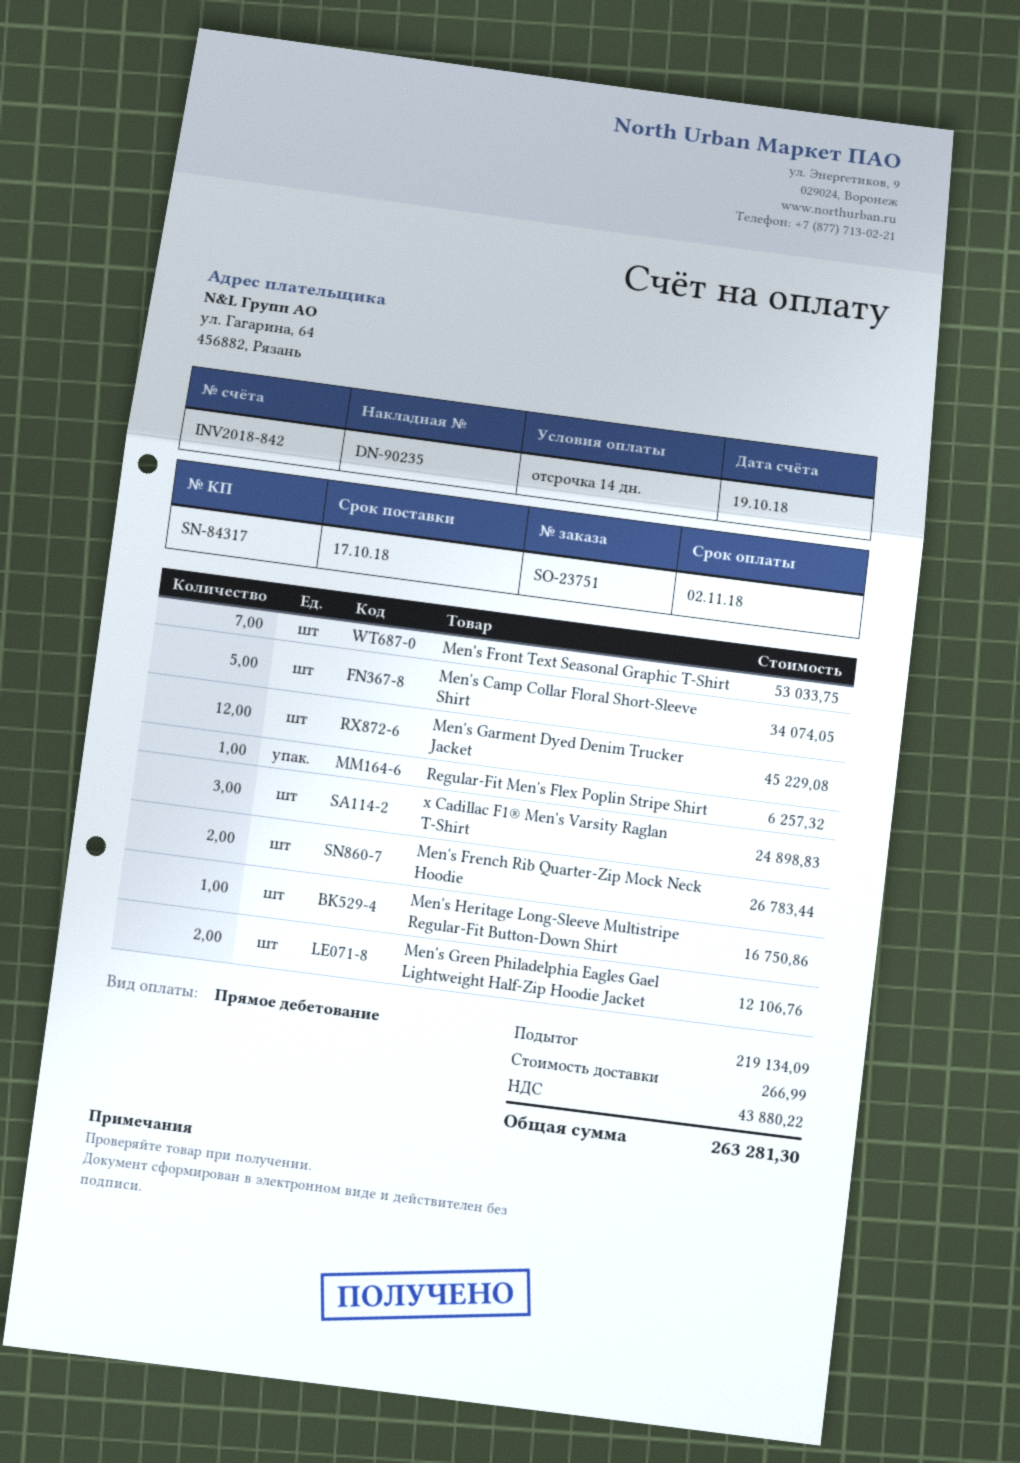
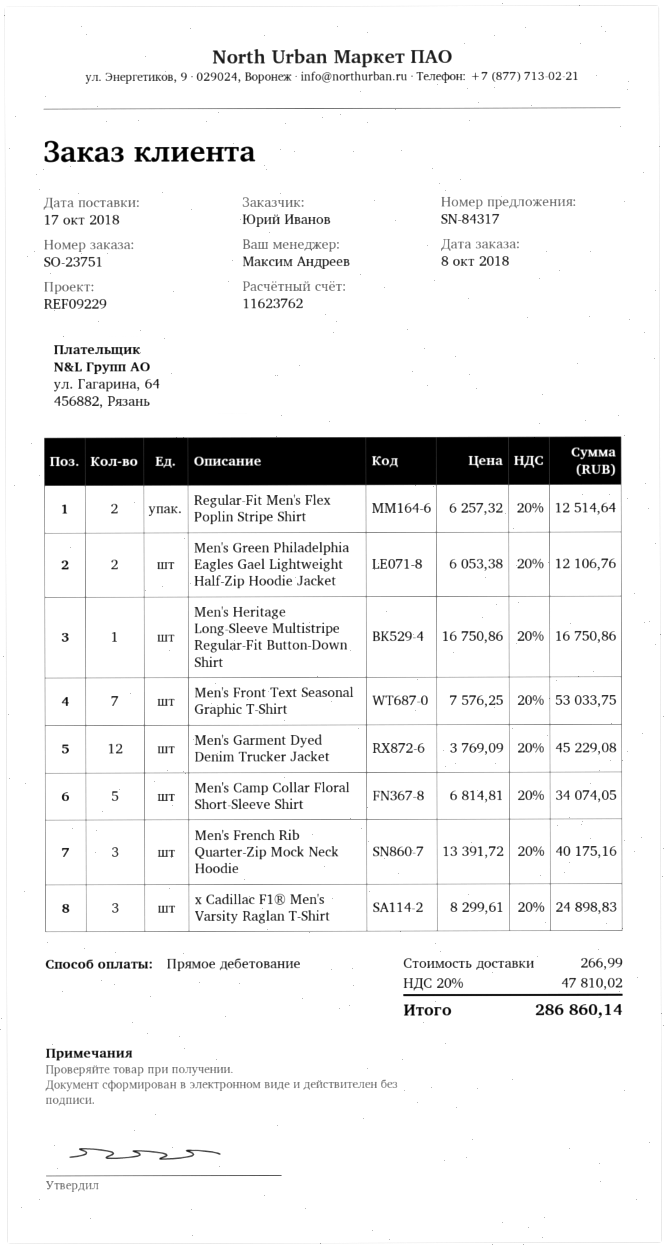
Regular-Fit Men's Flex Poplin Stripe Shirt: 1 for 6257.32 -> 2 for 12514.64
Men's French Rib Quarter-Zip Mock Neck Hoodie: 2 for 26783.44 -> 3 for 40175.16
tax: 43880.22 -> 47810.02
total: 263281.30 -> 286860.14

